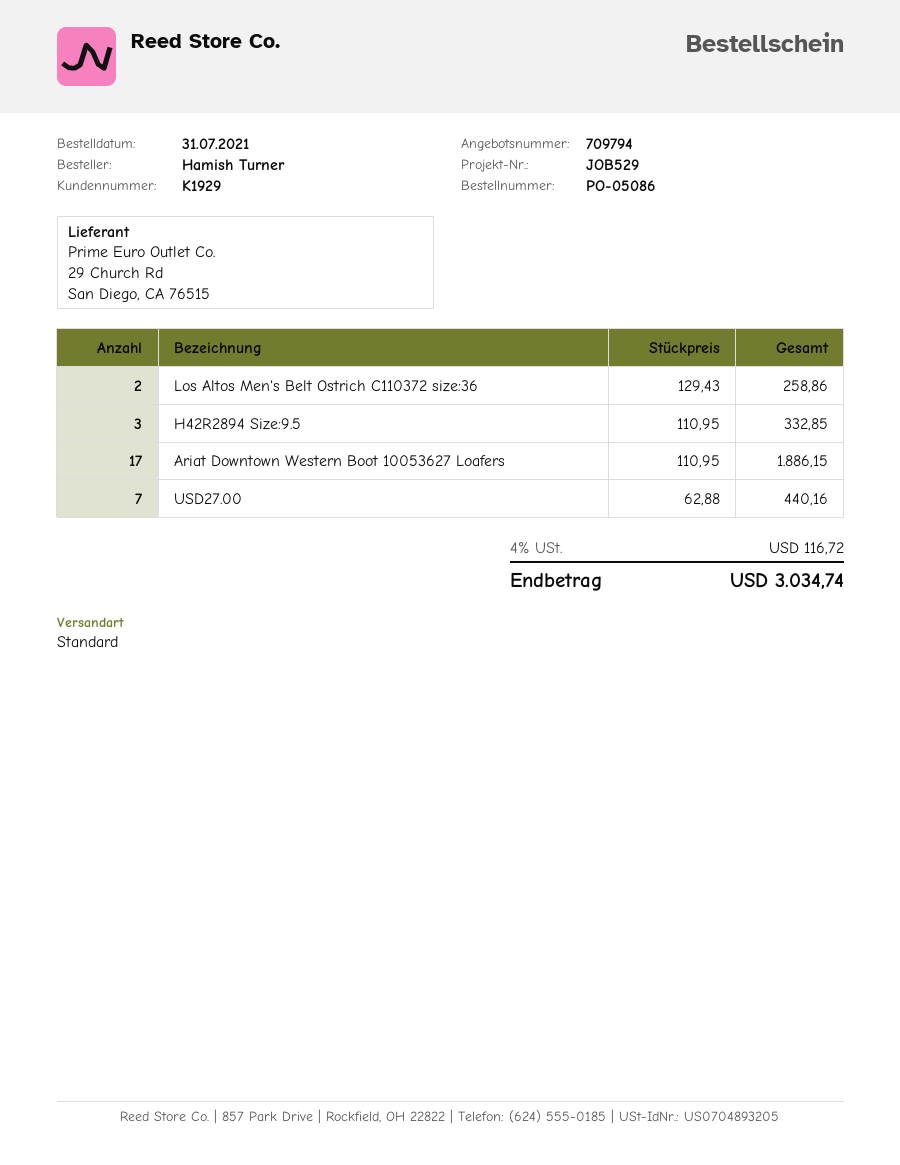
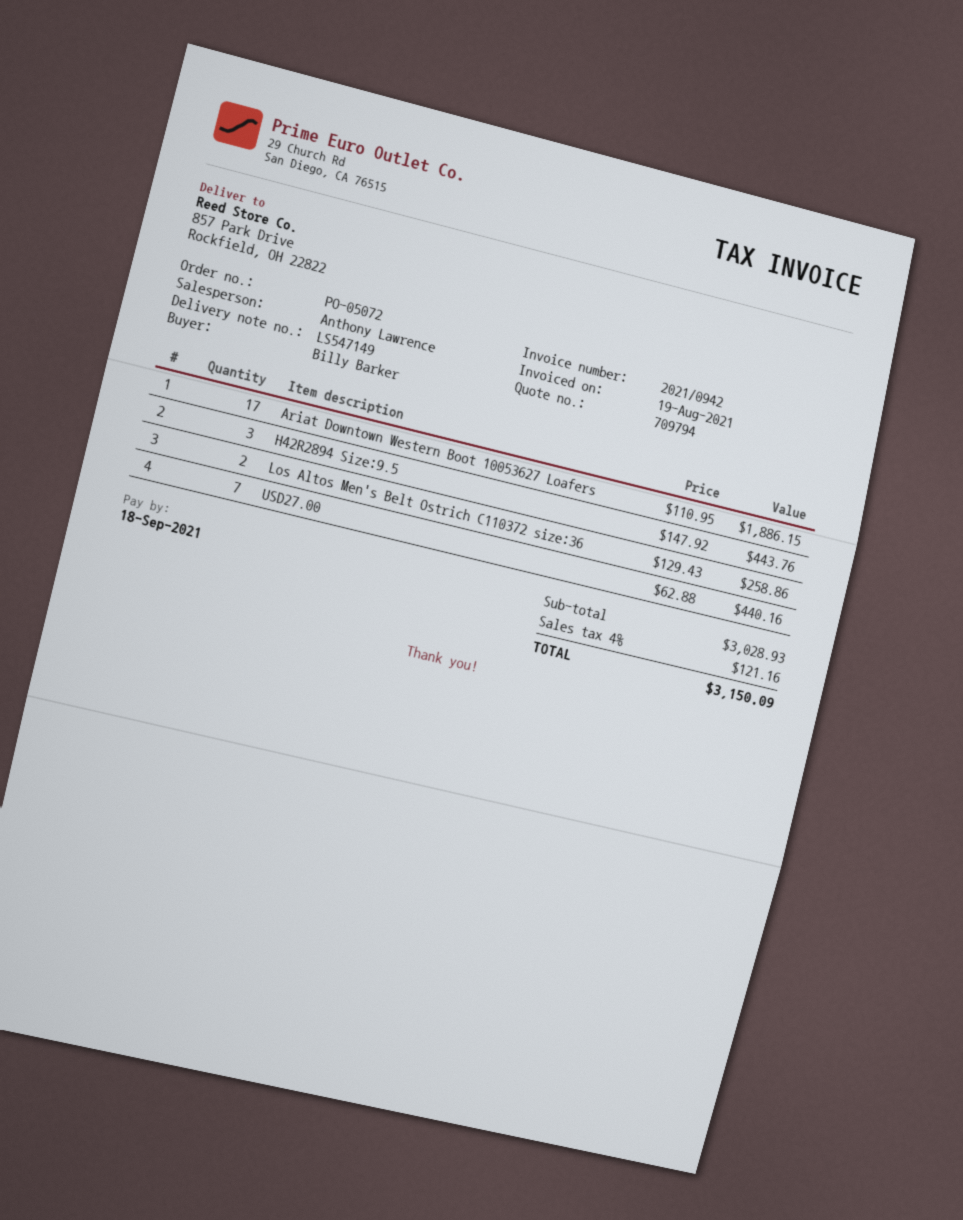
order number: PO-05086 -> PO-05072
ordered by: Hamish Turner -> Billy Barker
H42R2894 Size:9.5: 3 x 110.95 = 332.85 -> 3 x 147.92 = 443.76
tax: 4% = 116.72 -> 4% = 121.16
total: 3034.74 -> 3150.09

